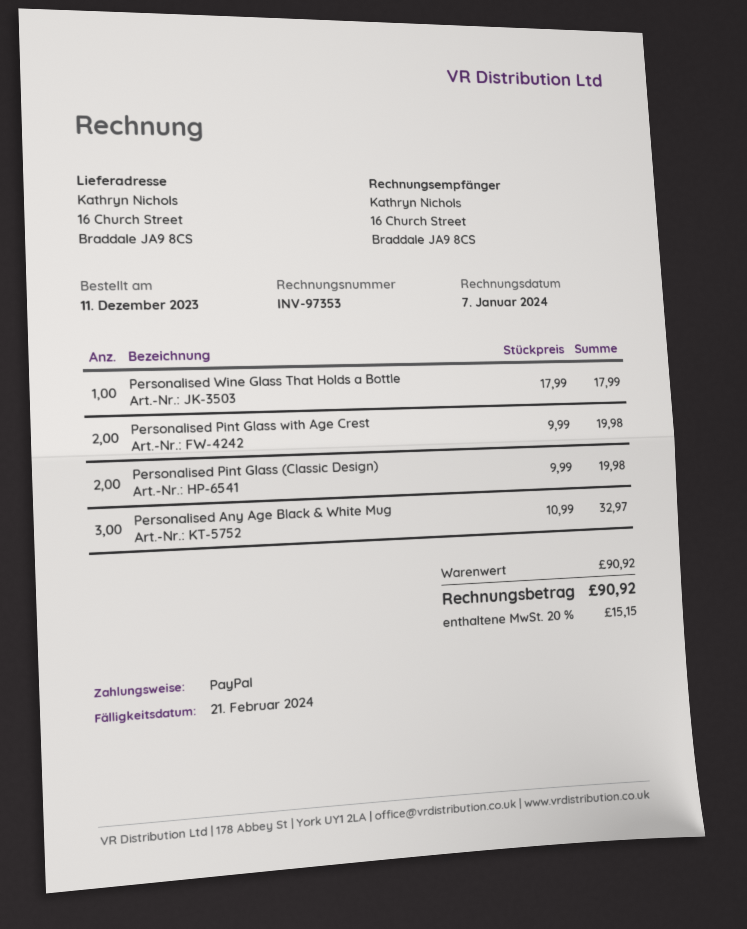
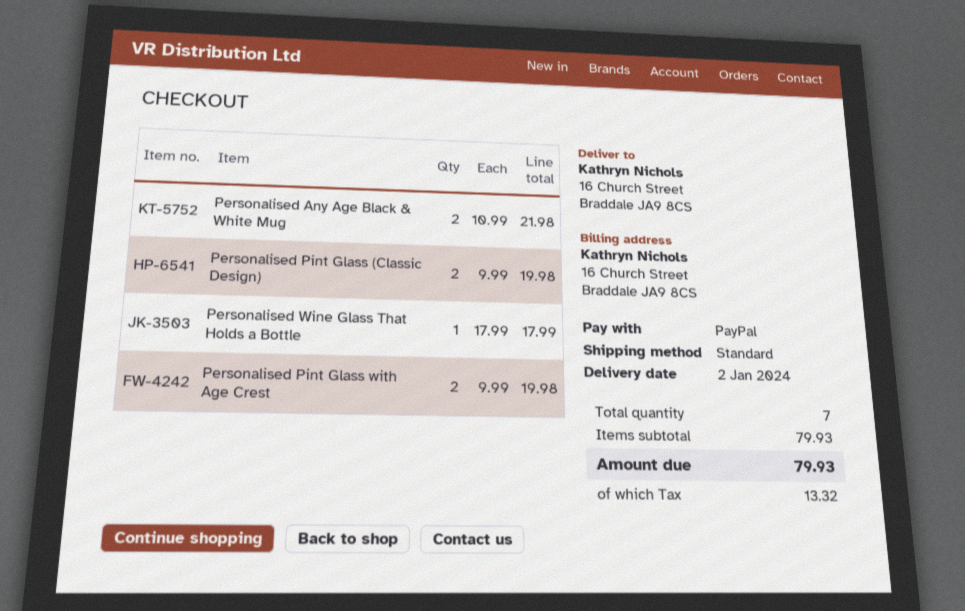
Personalised Any Age Black & White Mug: 3 x 10.99 = 32.97 -> 2 x 10.99 = 21.98
subtotal: 90.92 -> 79.93
tax: 15.15 -> 13.32
total: 90.92 -> 79.93

